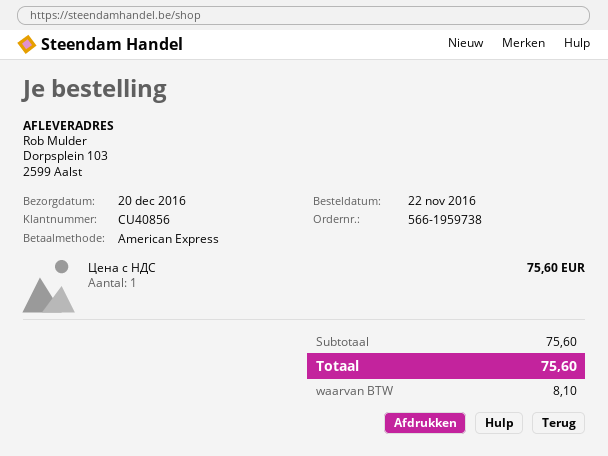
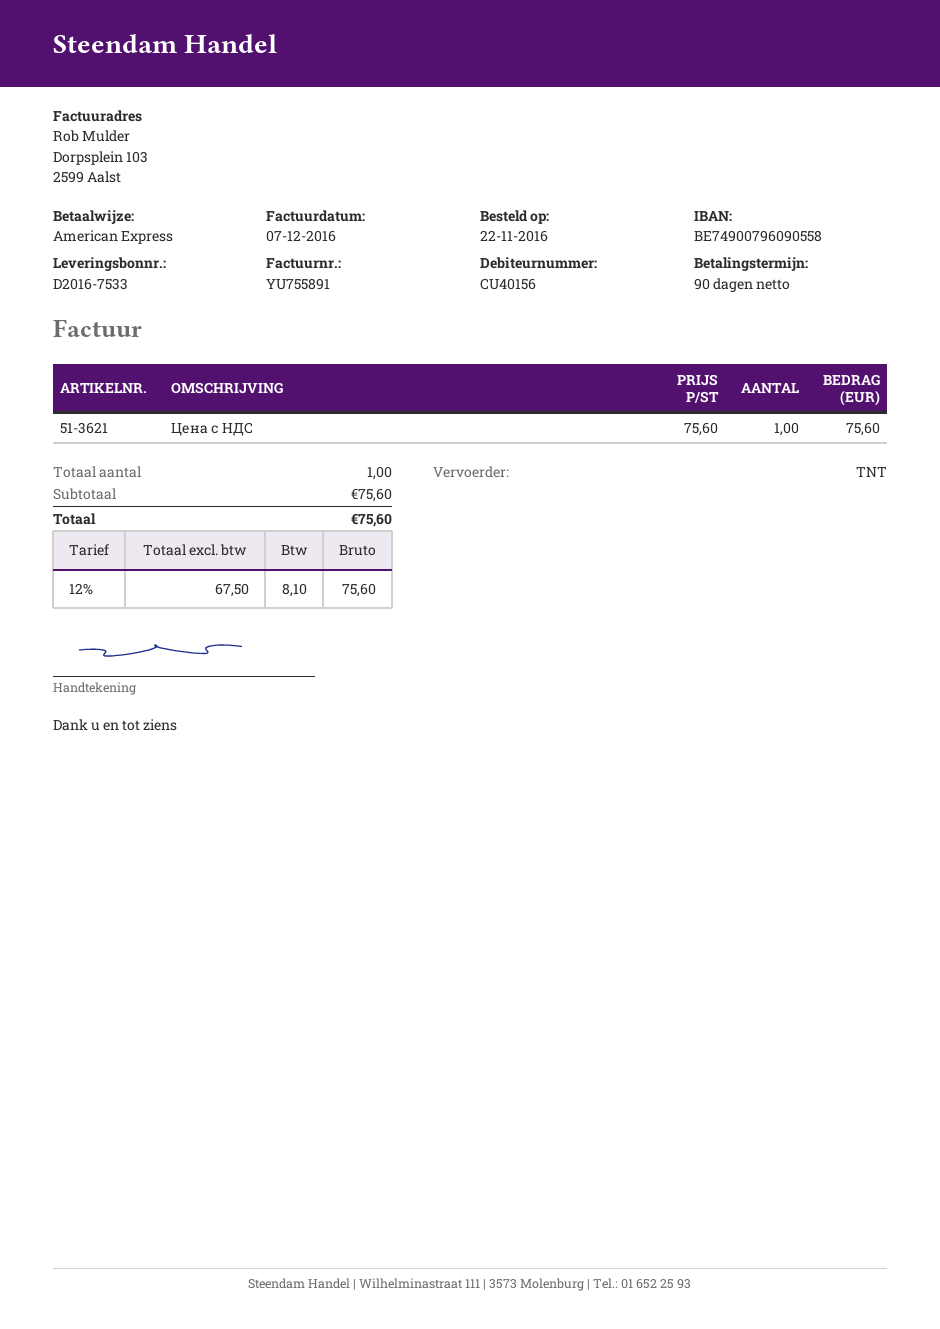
customer number: CU40856 -> CU40156

